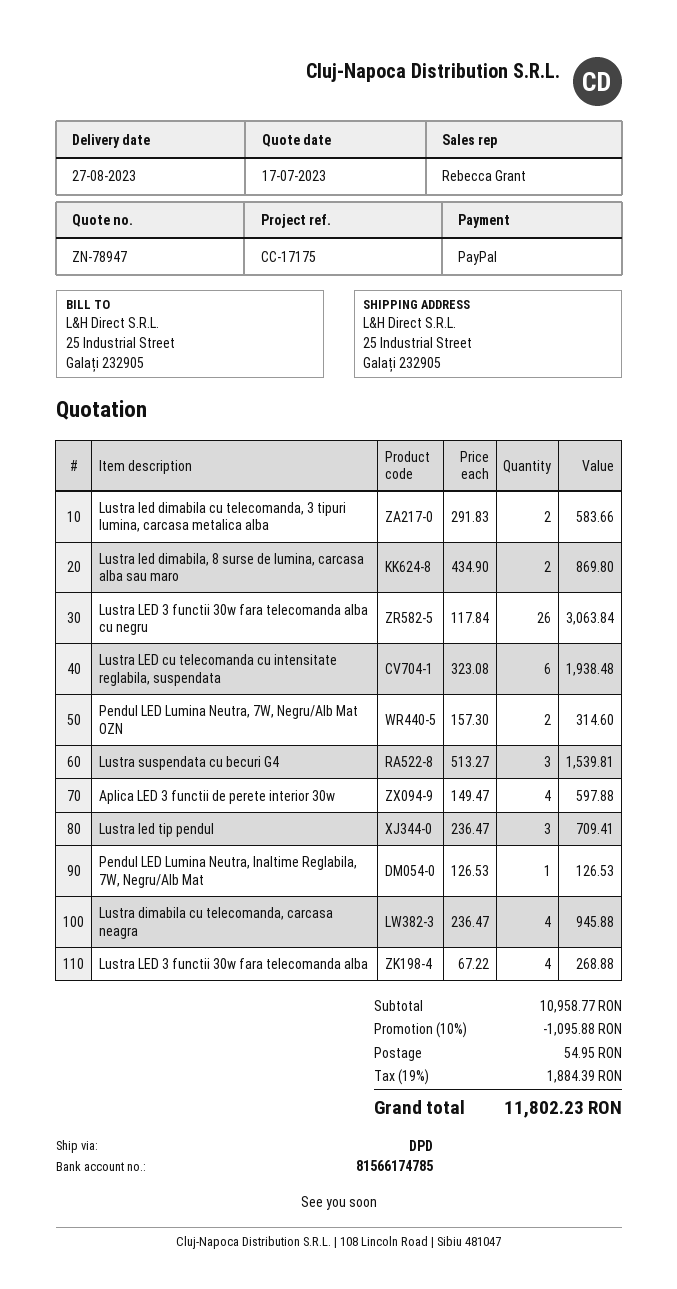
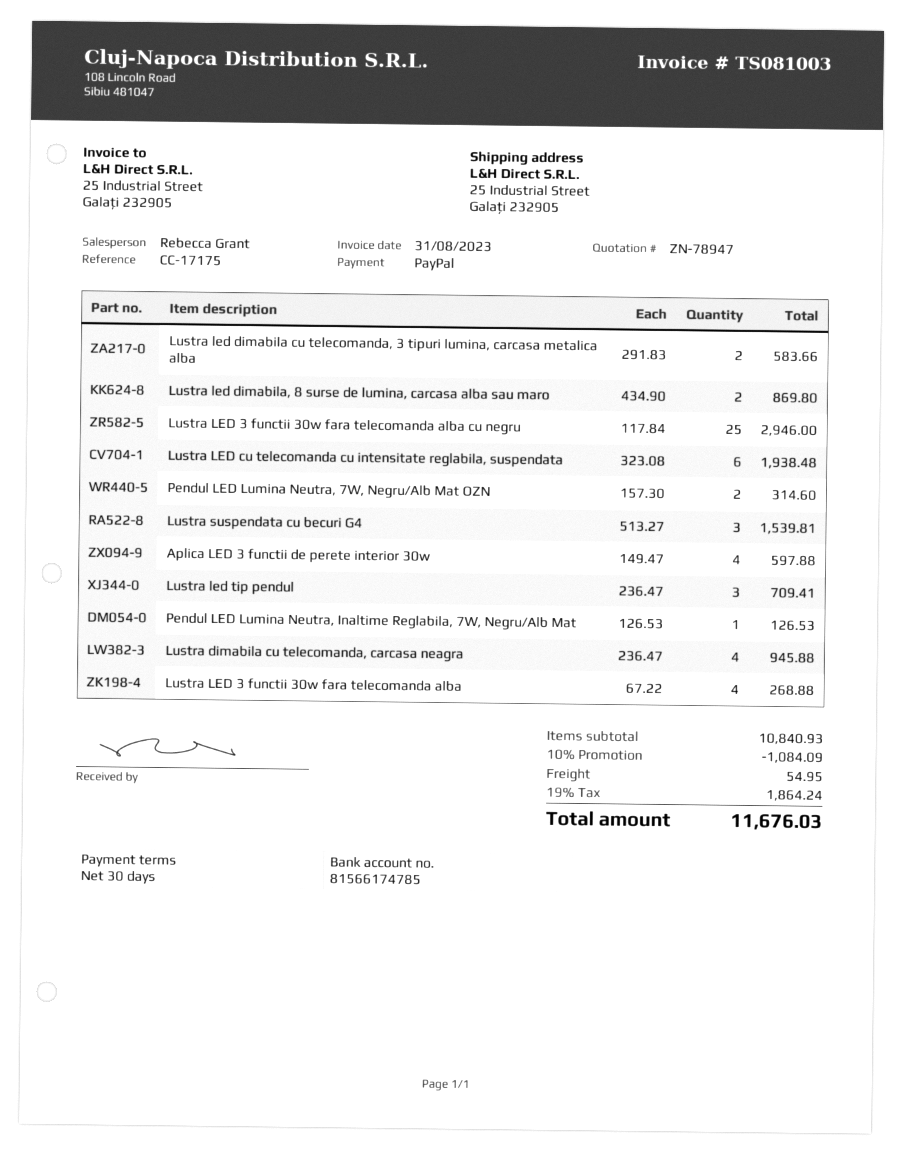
Lustra LED 3 functii 30w fara telecomanda alba cu negru: 26 x 117.84 = 3063.84 -> 25 x 117.84 = 2946.00
subtotal: 10958.77 -> 10840.93
discount: 10% = 1095.88 -> 10% = 1084.09
tax: 19% = 1884.39 -> 19% = 1864.24
total: 11802.23 -> 11676.03

